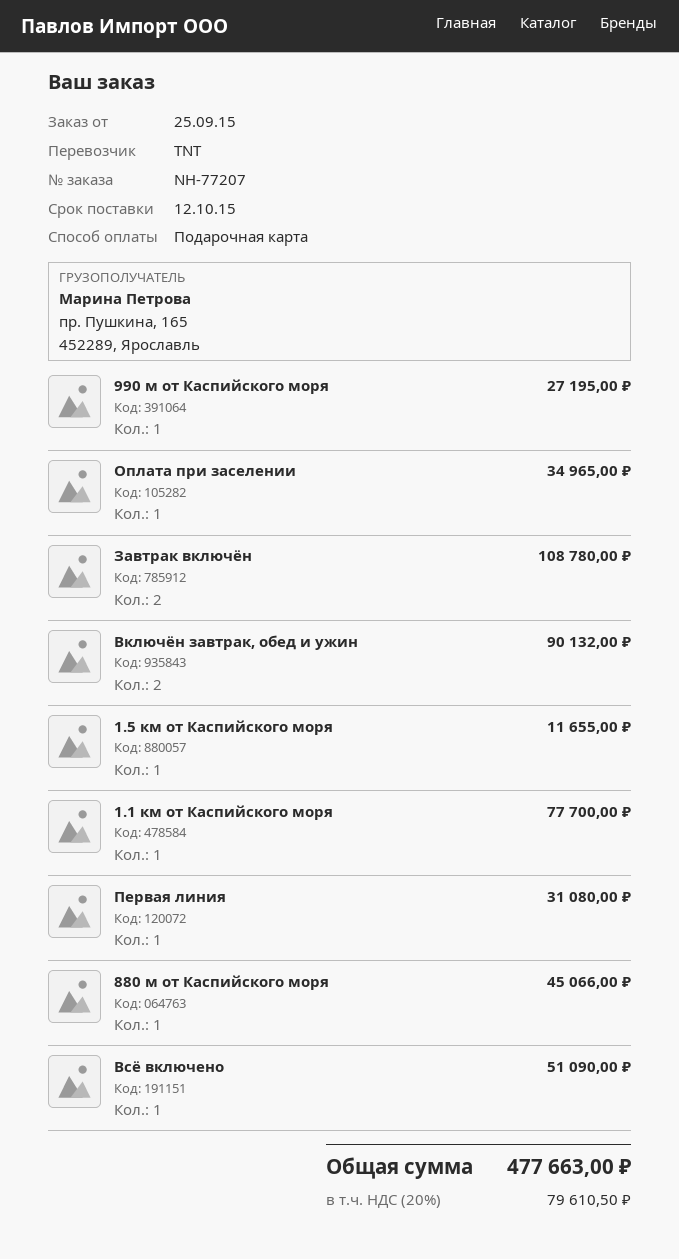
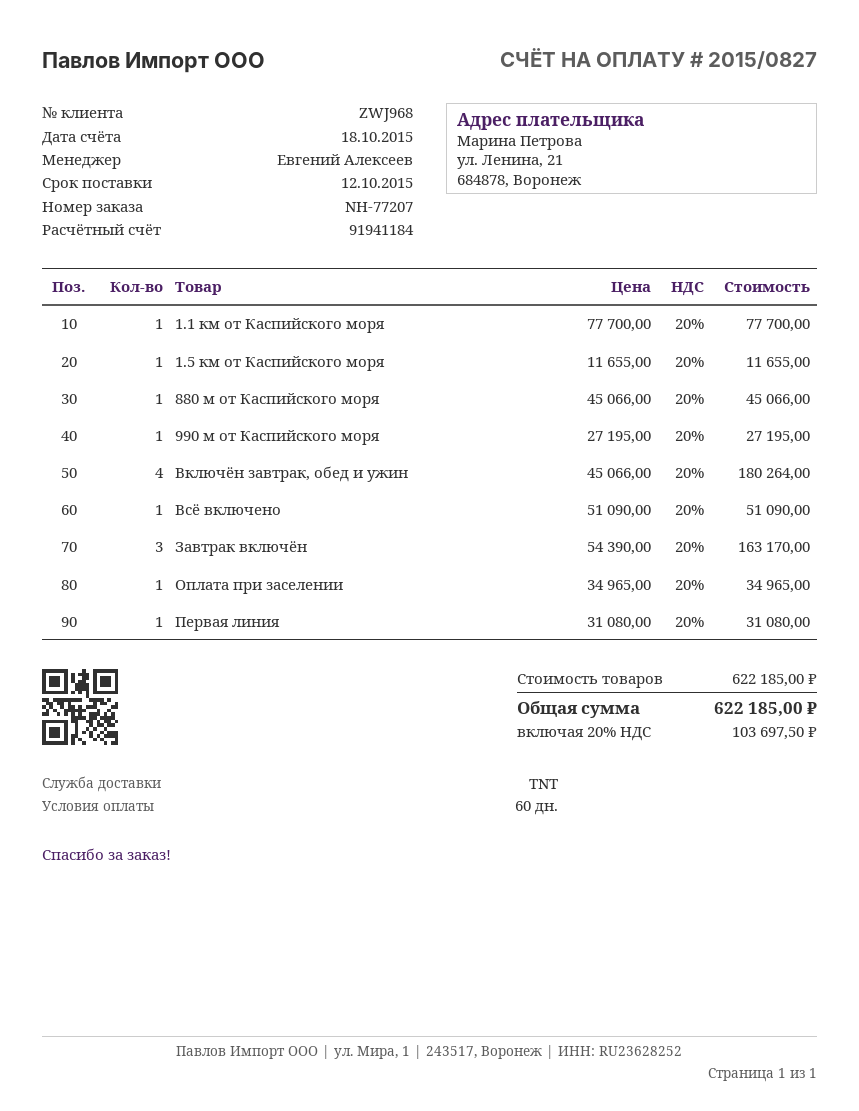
Завтрак включён: 2 for 108780.00 -> 3 for 163170.00
Включён завтрак, обед и ужин: 2 for 90132.00 -> 4 for 180264.00
tax: 20% = 79610.50 -> 20% = 103697.50
total: 477663.00 -> 622185.00

